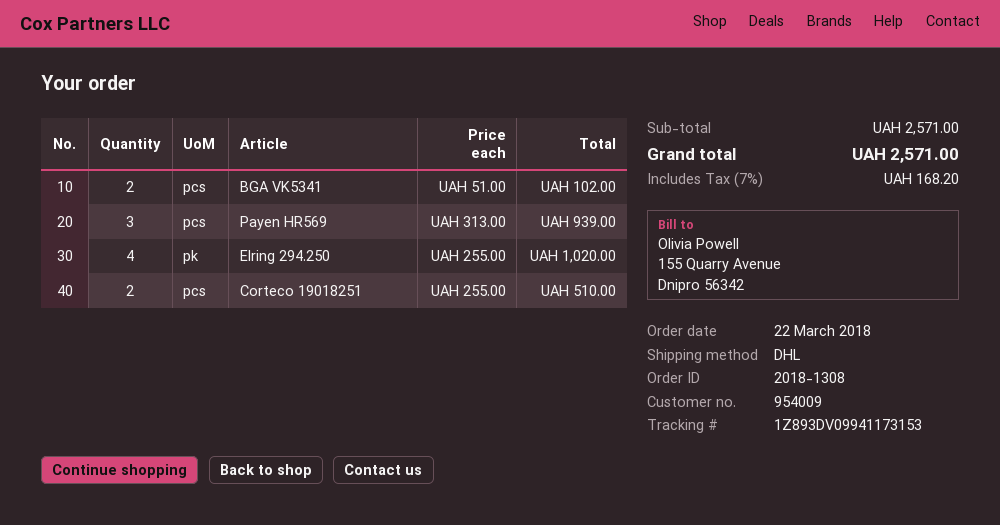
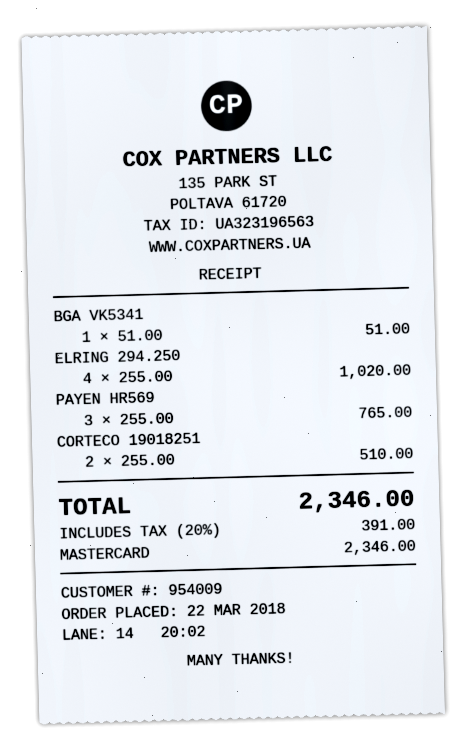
BGA VK5341: 2 x 51.00 = 102.00 -> 1 x 51.00 = 51.00
Payen HR569: 3 x 313.00 = 939.00 -> 3 x 255.00 = 765.00
tax: 7% = 168.20 -> 20% = 391.00
total: 2571.00 -> 2346.00

